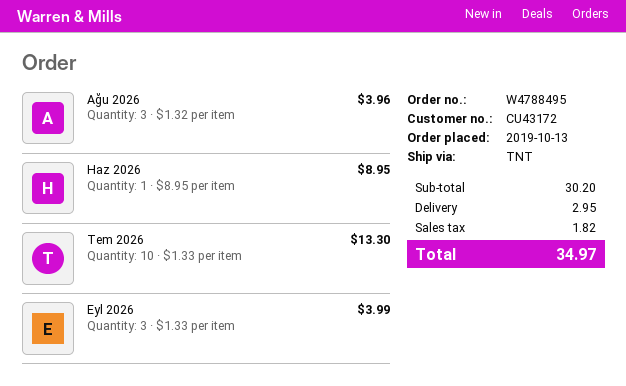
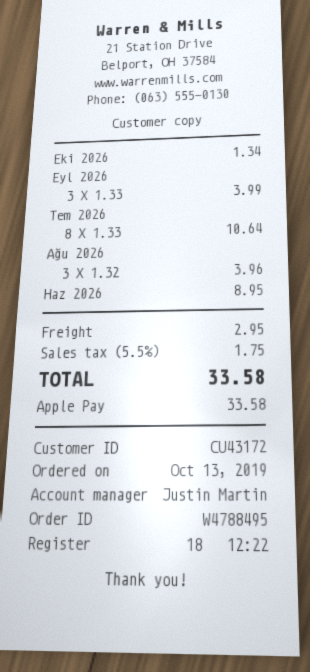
Tem 2026: 10 x 1.33 = 13.30 -> 8 x 1.33 = 10.64
Eki 2026: none -> 1 x 1.34 = 1.34
tax: 1.82 -> 1.75
total: 34.97 -> 33.58

